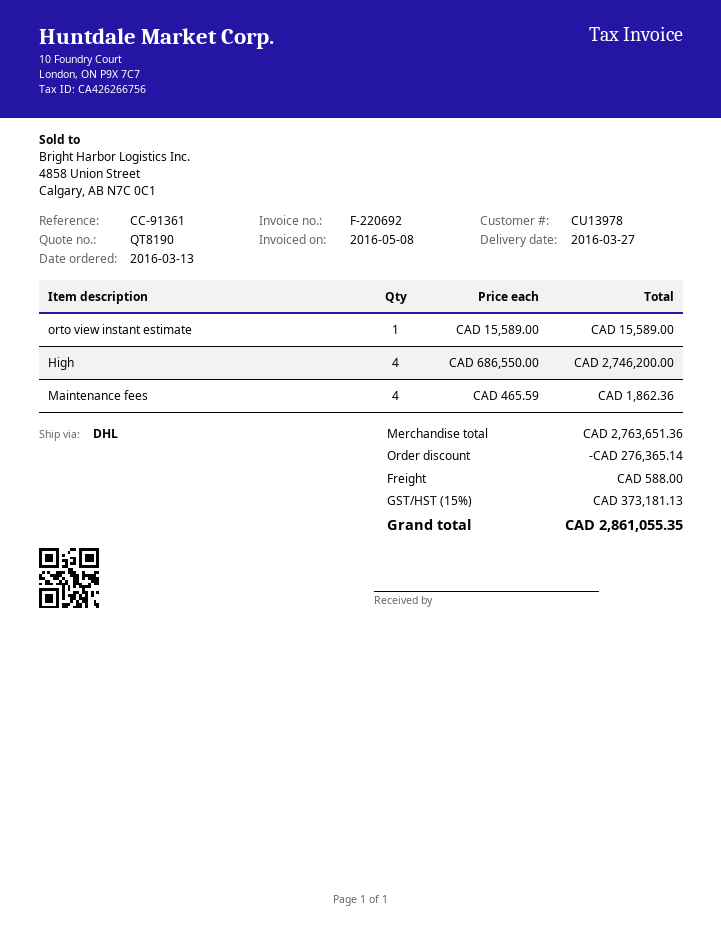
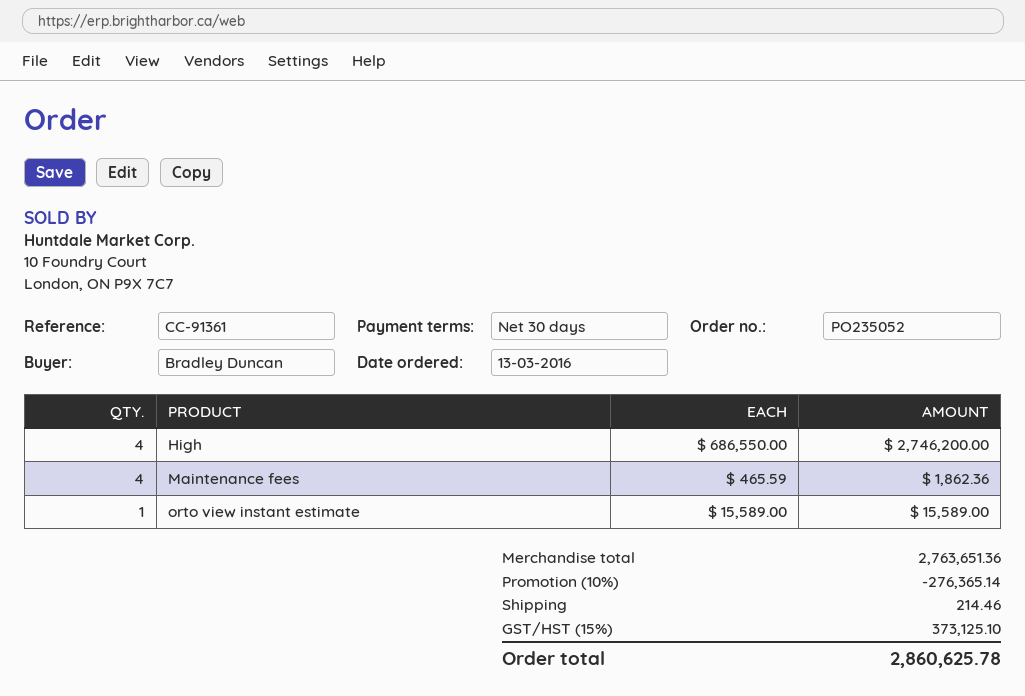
shipping: 588.00 -> 214.46
tax: 15% = 373181.13 -> 15% = 373125.10
total: 2861055.35 -> 2860625.78

